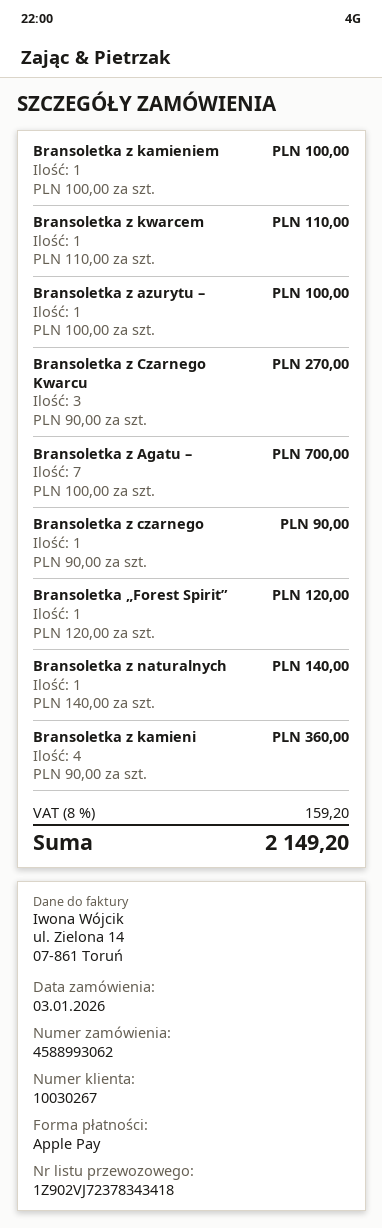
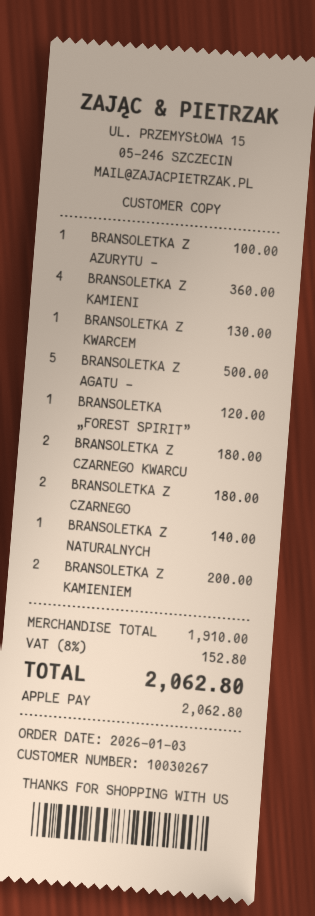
Bransoletka z kamieniem: 1 for 100.00 -> 2 for 200.00
Bransoletka z kwarcem: 1 for 110.00 -> 1 for 130.00
Bransoletka z Czarnego Kwarcu: 3 for 270.00 -> 2 for 180.00
Bransoletka z Agatu –: 7 for 700.00 -> 5 for 500.00
Bransoletka z czarnego: 1 for 90.00 -> 2 for 180.00
tax: 8% = 159.20 -> 8% = 152.80
total: 2149.20 -> 2062.80

